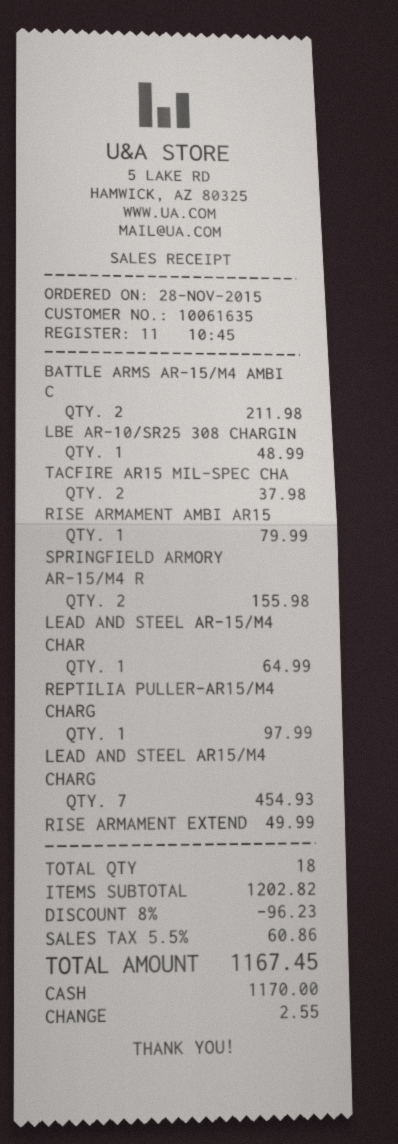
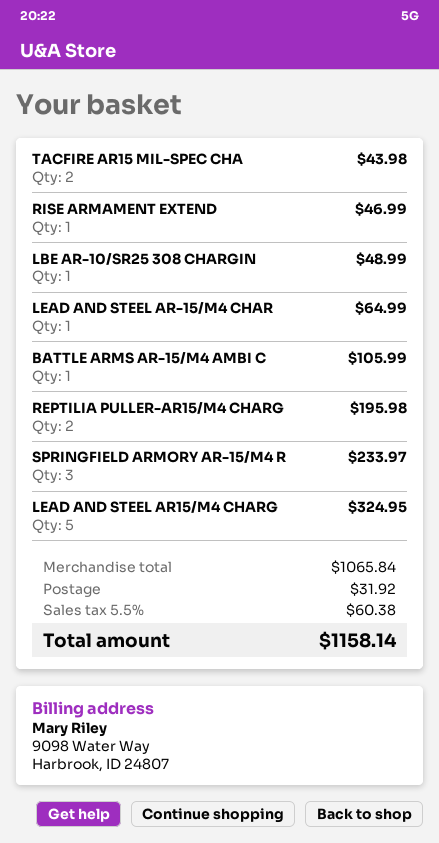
BATTLE ARMS AR-15/M4 AMBI C: 2 for 211.98 -> 1 for 105.99
TACFIRE AR15 MIL-SPEC CHA: 2 for 37.98 -> 2 for 43.98
RISE ARMAMENT AMBI AR15: 1 for 79.99 -> none
SPRINGFIELD ARMORY AR-15/M4 R: 2 for 155.98 -> 3 for 233.97
REPTILIA PULLER-AR15/M4 CHARG: 1 for 97.99 -> 2 for 195.98
LEAD AND STEEL AR15/M4 CHARG: 7 for 454.93 -> 5 for 324.95
RISE ARMAMENT EXTEND: 1 for 49.99 -> 1 for 46.99
subtotal: 1202.82 -> 1065.84
discount: 8% = 96.23 -> none
shipping: none -> 31.92
tax: 5.5% = 60.86 -> 5.5% = 60.38
total: 1167.45 -> 1158.14

